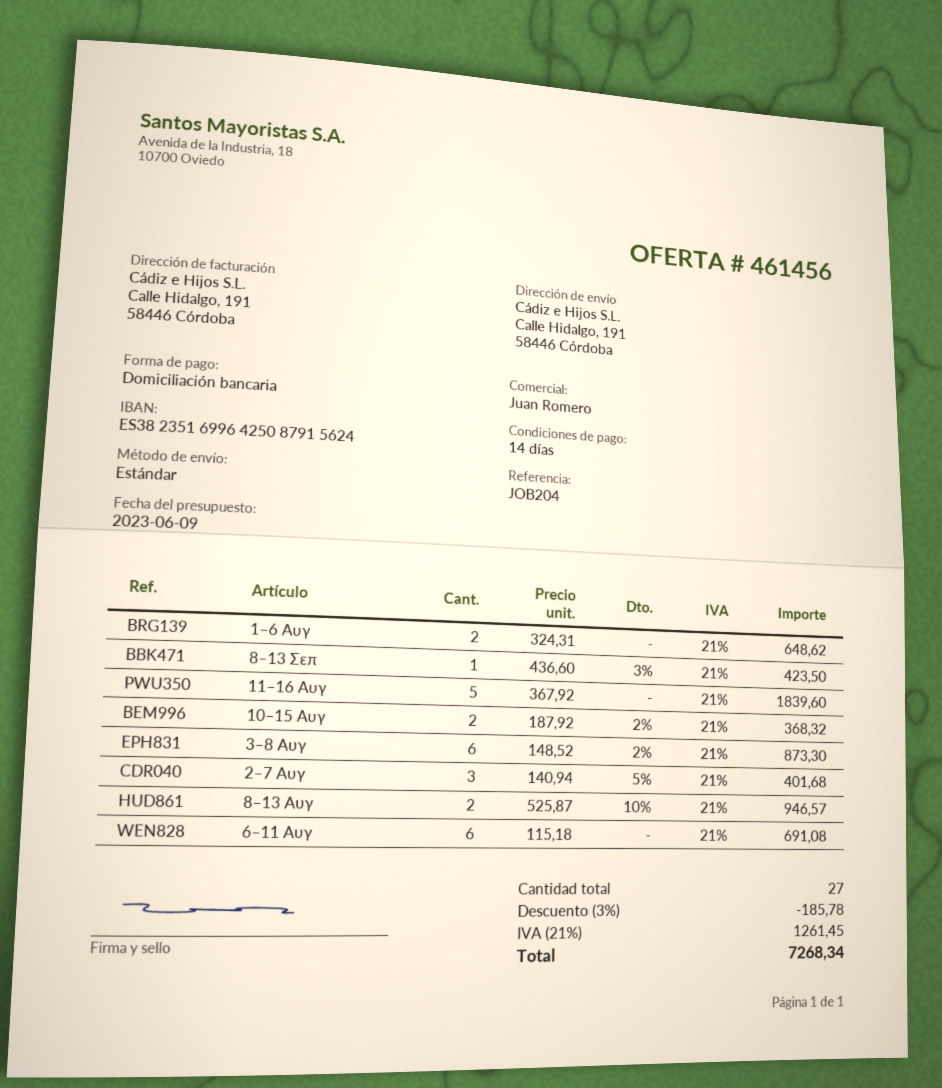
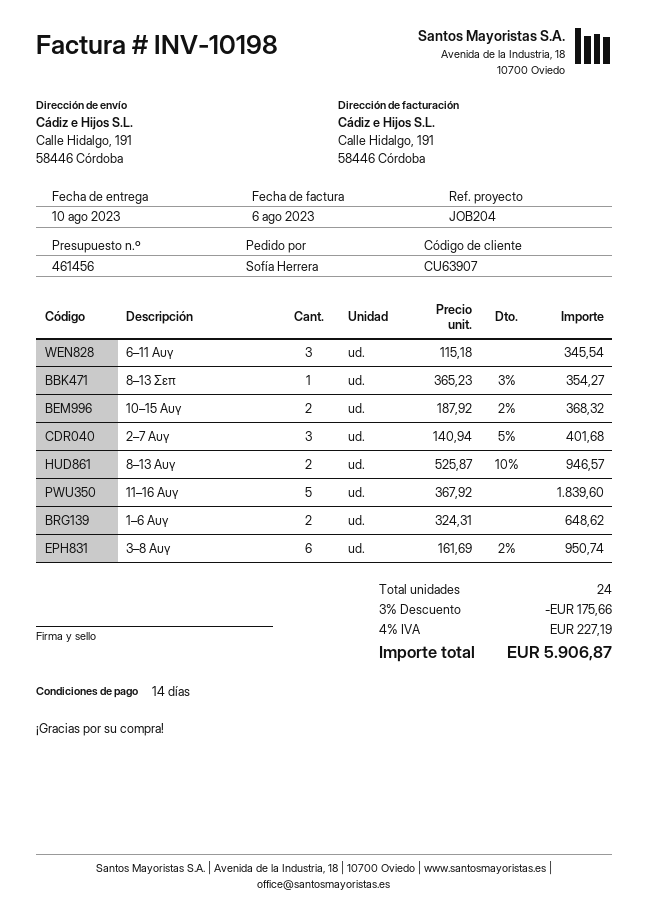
8–13 Σεπ: 1 x 436.60 - 3% = 423.50 -> 1 x 365.23 - 3% = 354.27
3–8 Αυγ: 6 x 148.52 - 2% = 873.30 -> 6 x 161.69 - 2% = 950.74
6–11 Αυγ: 6 x 115.18 = 691.08 -> 3 x 115.18 = 345.54
total quantity: 27 -> 24
discount: 3% = 185.78 -> 3% = 175.66
tax: 21% = 1261.45 -> 4% = 227.19
total: 7268.34 -> 5906.87

